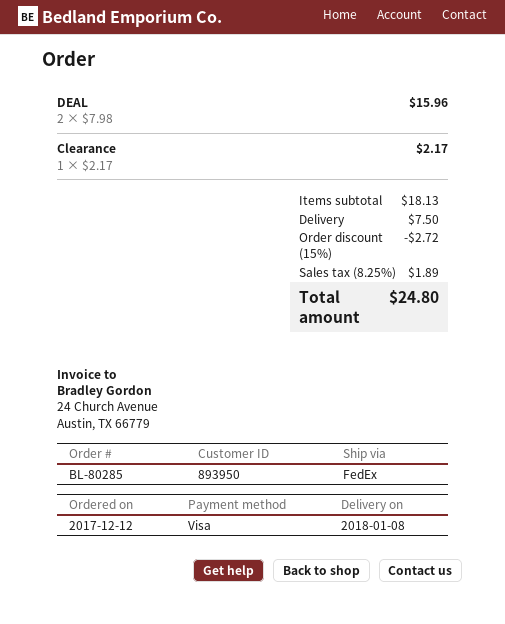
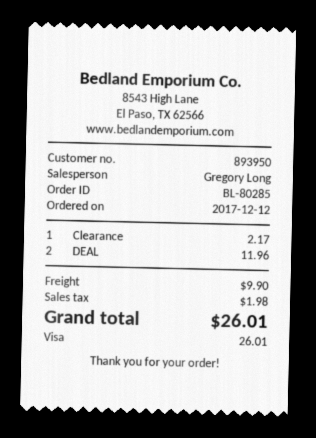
DEAL: 2 for 15.96 -> 2 for 11.96
discount: 15% = 2.72 -> none
shipping: 7.50 -> 9.90
tax: 1.89 -> 1.98
total: 24.80 -> 26.01

